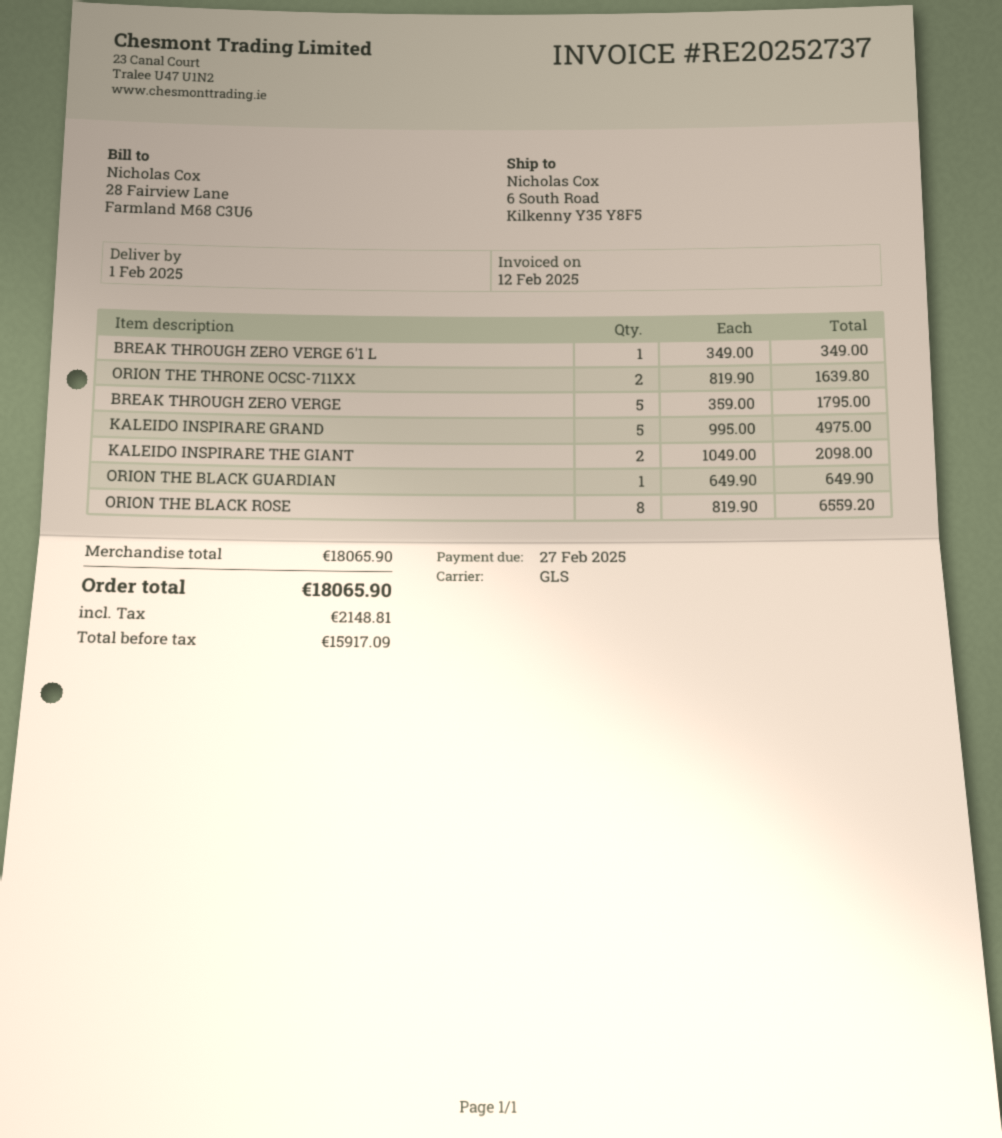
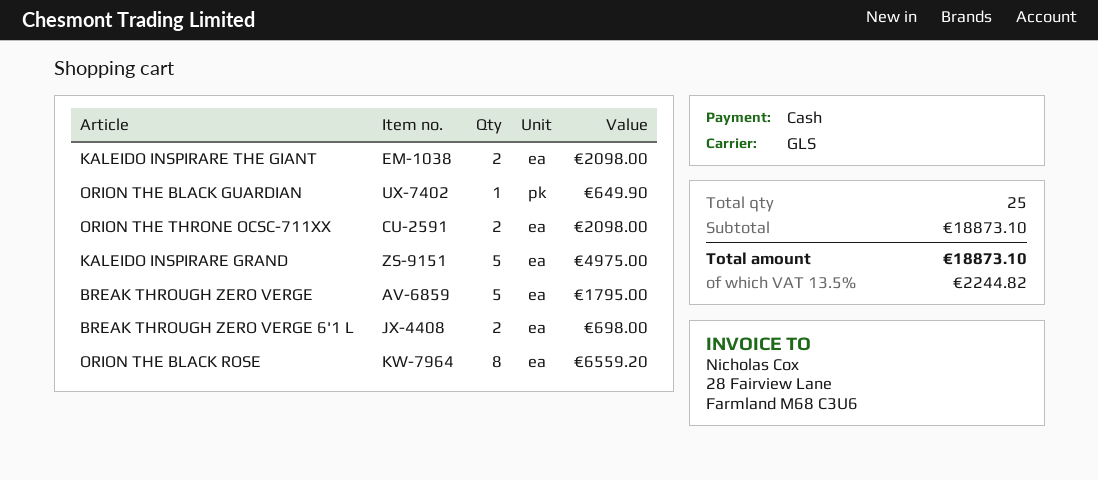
BREAK THROUGH ZERO VERGE 6'1 L: 1 for 349.00 -> 2 for 698.00
ORION THE THRONE OCSC-711XX: 2 for 1639.80 -> 2 for 2098.00
subtotal: 18065.90 -> 18873.10
tax: 2148.81 -> 2244.82
total: 18065.90 -> 18873.10

